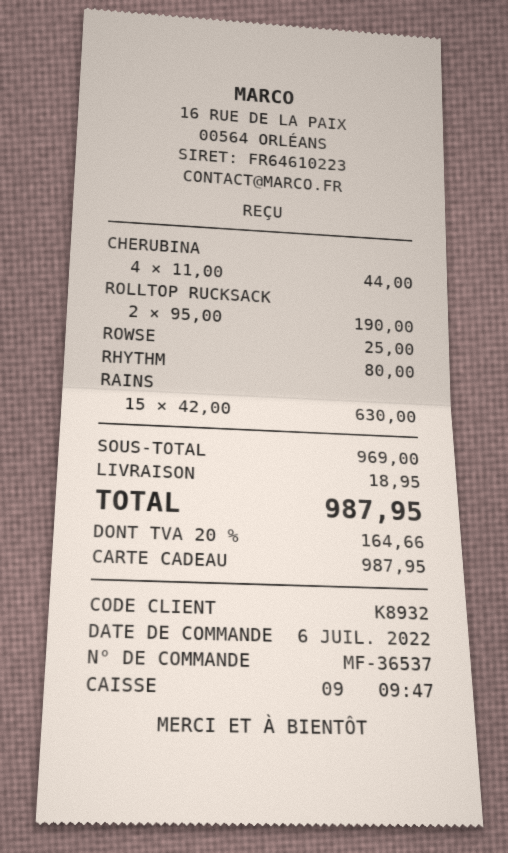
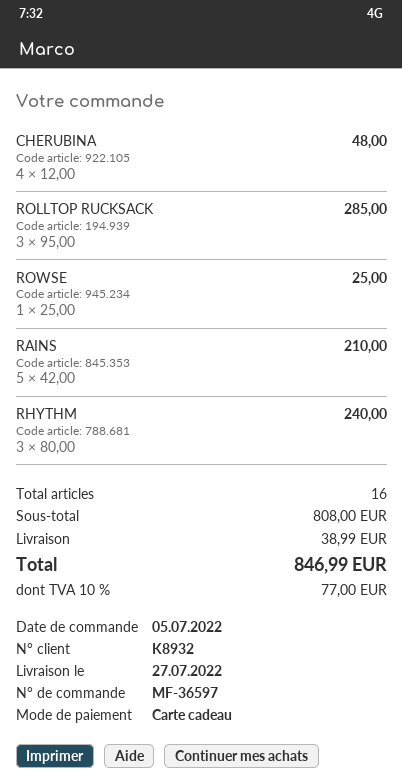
order number: MF-36537 -> MF-36597
order date: 2022-07-06 -> 2022-07-05
CHERUBINA: 4 x 11.00 = 44.00 -> 4 x 12.00 = 48.00
ROLLTOP RUCKSACK: 2 x 95.00 = 190.00 -> 3 x 95.00 = 285.00
RHYTHM: 1 x 80.00 = 80.00 -> 3 x 80.00 = 240.00
RAINS: 15 x 42.00 = 630.00 -> 5 x 42.00 = 210.00
subtotal: 969.00 -> 808.00
shipping: 18.95 -> 38.99
tax: 20% = 164.66 -> 10% = 77.00
total: 987.95 -> 846.99

